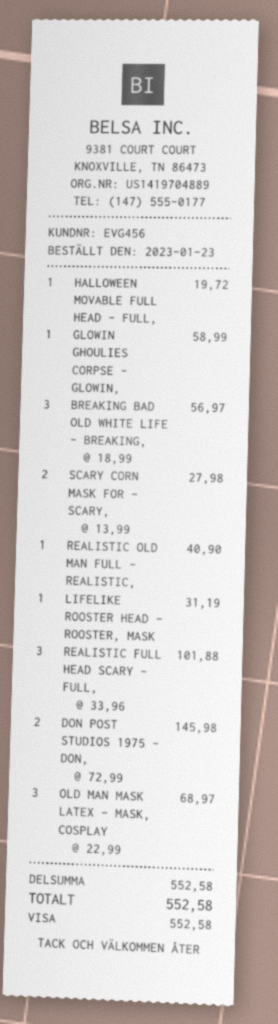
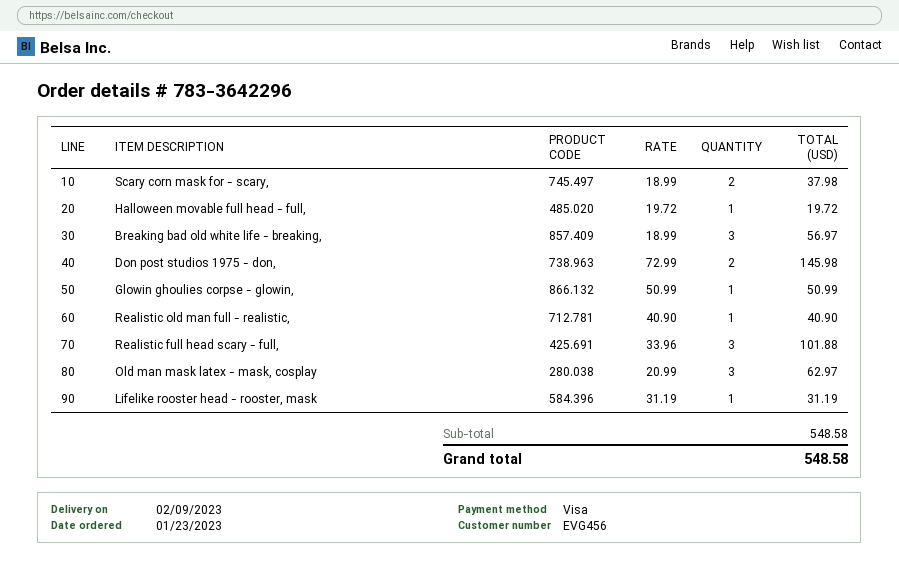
GLOWIN GHOULIES CORPSE - GLOWIN,: 1 x 58.99 = 58.99 -> 1 x 50.99 = 50.99
SCARY CORN MASK FOR - SCARY,: 2 x 13.99 = 27.98 -> 2 x 18.99 = 37.98
OLD MAN MASK LATEX - MASK, COSPLAY: 3 x 22.99 = 68.97 -> 3 x 20.99 = 62.97
subtotal: 552.58 -> 548.58
total: 552.58 -> 548.58

